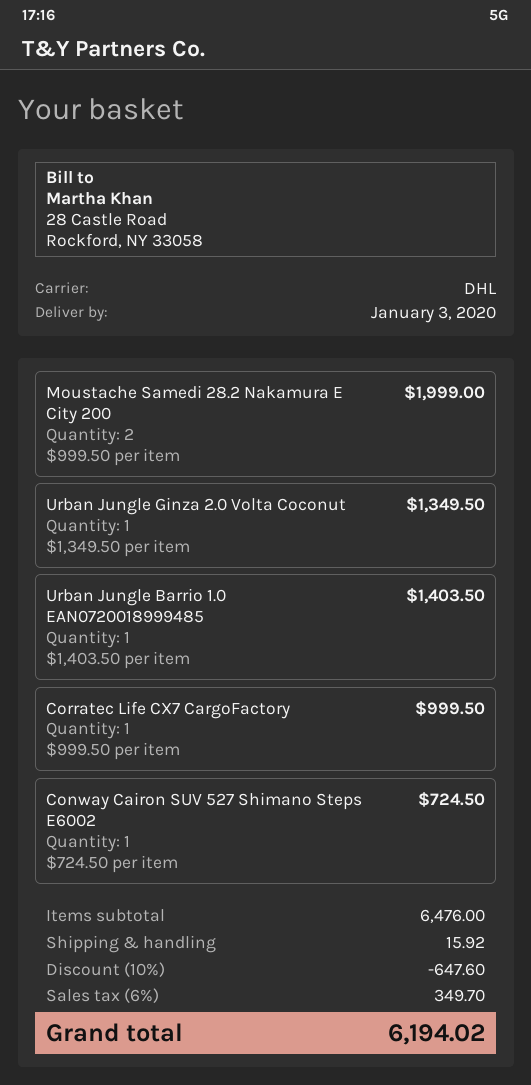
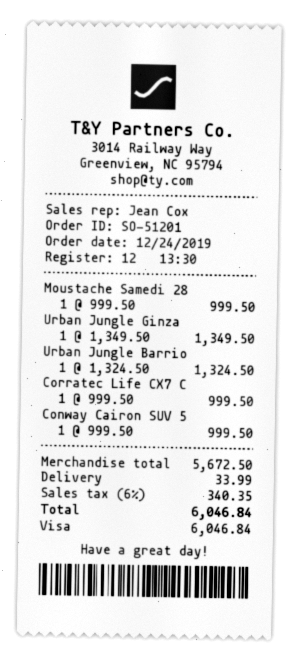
Moustache Samedi 28.2 Nakamura E City 200: 2 x 999.50 = 1999.00 -> 1 x 999.50 = 999.50
Urban Jungle Barrio 1.0 EAN0720018999485: 1 x 1403.50 = 1403.50 -> 1 x 1324.50 = 1324.50
Conway Cairon SUV 527 Shimano Steps E6002: 1 x 724.50 = 724.50 -> 1 x 999.50 = 999.50
subtotal: 6476.00 -> 5672.50
discount: 10% = 647.60 -> none
shipping: 15.92 -> 33.99
tax: 6% = 349.70 -> 6% = 340.35
total: 6194.02 -> 6046.84

